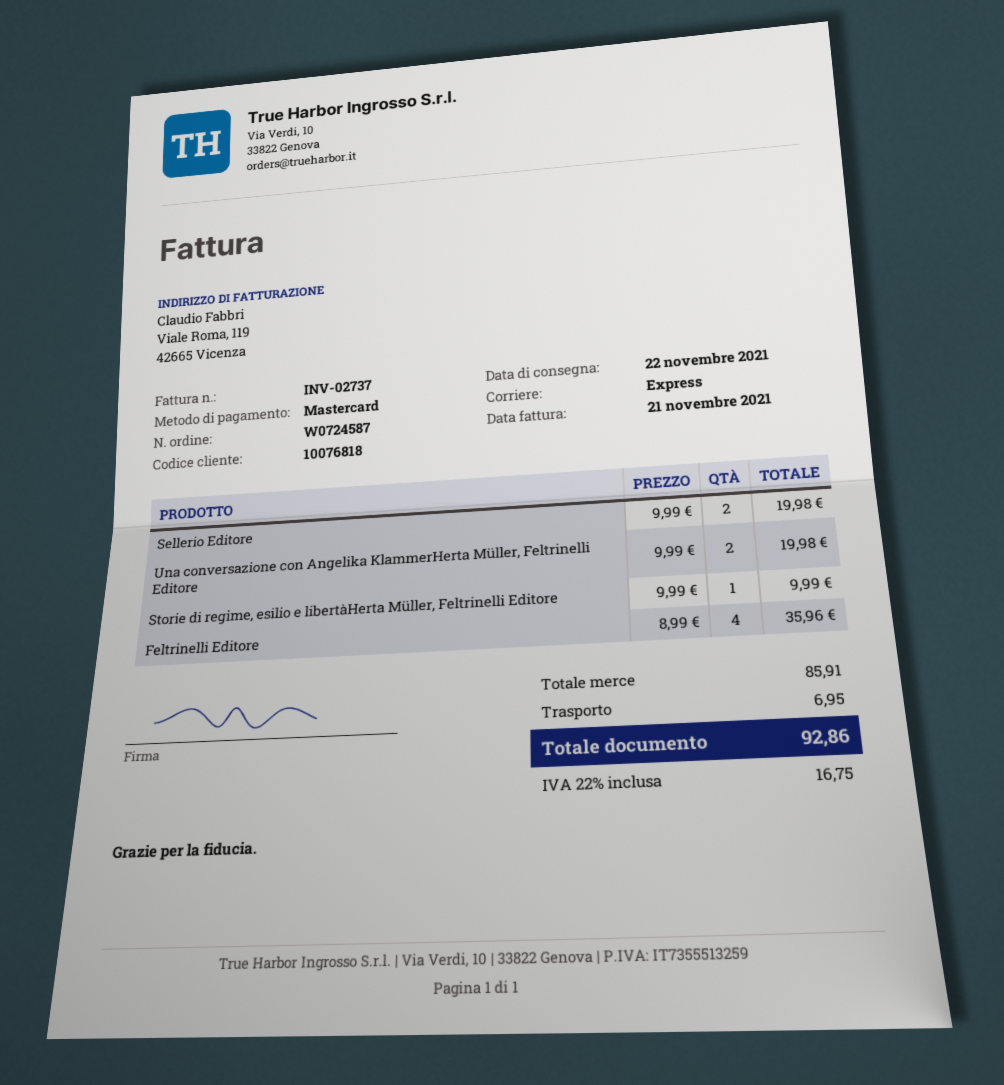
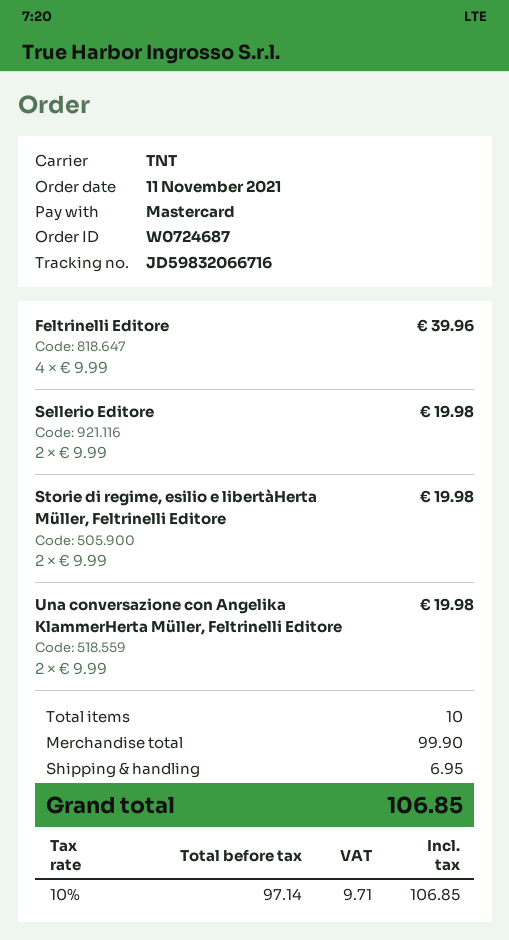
order number: W0724587 -> W0724687
shipping method: express -> TNT
Storie di regime, esilio e libertàHerta Müller, Feltrinelli Editore: 1 x 9.99 = 9.99 -> 2 x 9.99 = 19.98
Feltrinelli Editore: 4 x 8.99 = 35.96 -> 4 x 9.99 = 39.96
subtotal: 85.91 -> 99.90
tax: 22% = 16.75 -> 10% = 9.71
total: 92.86 -> 106.85

